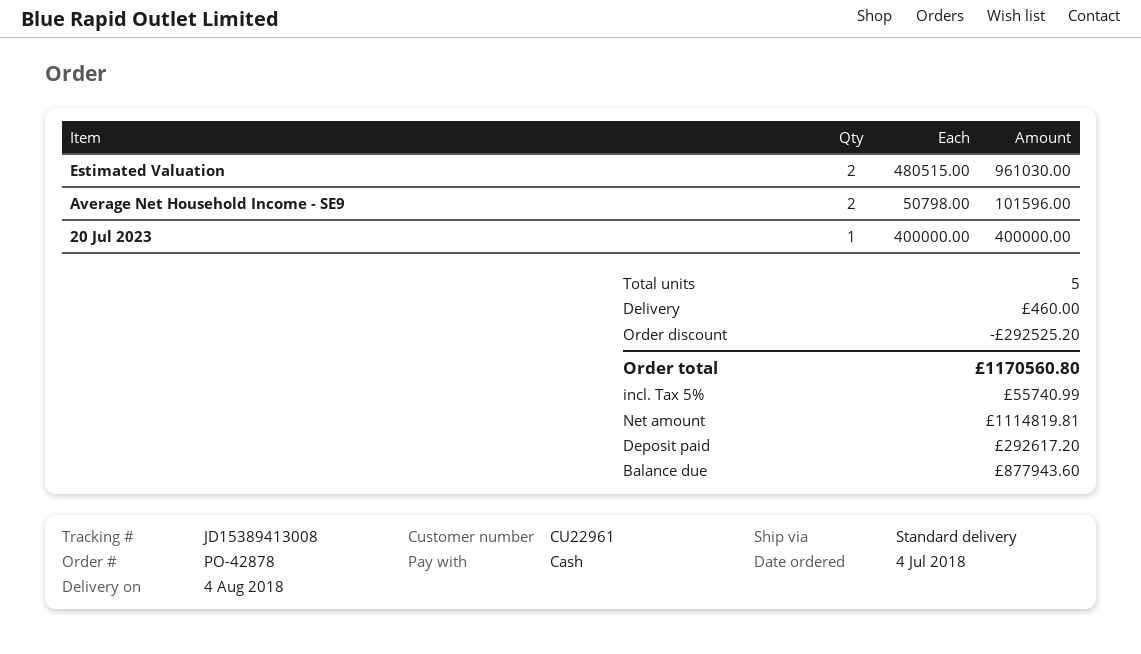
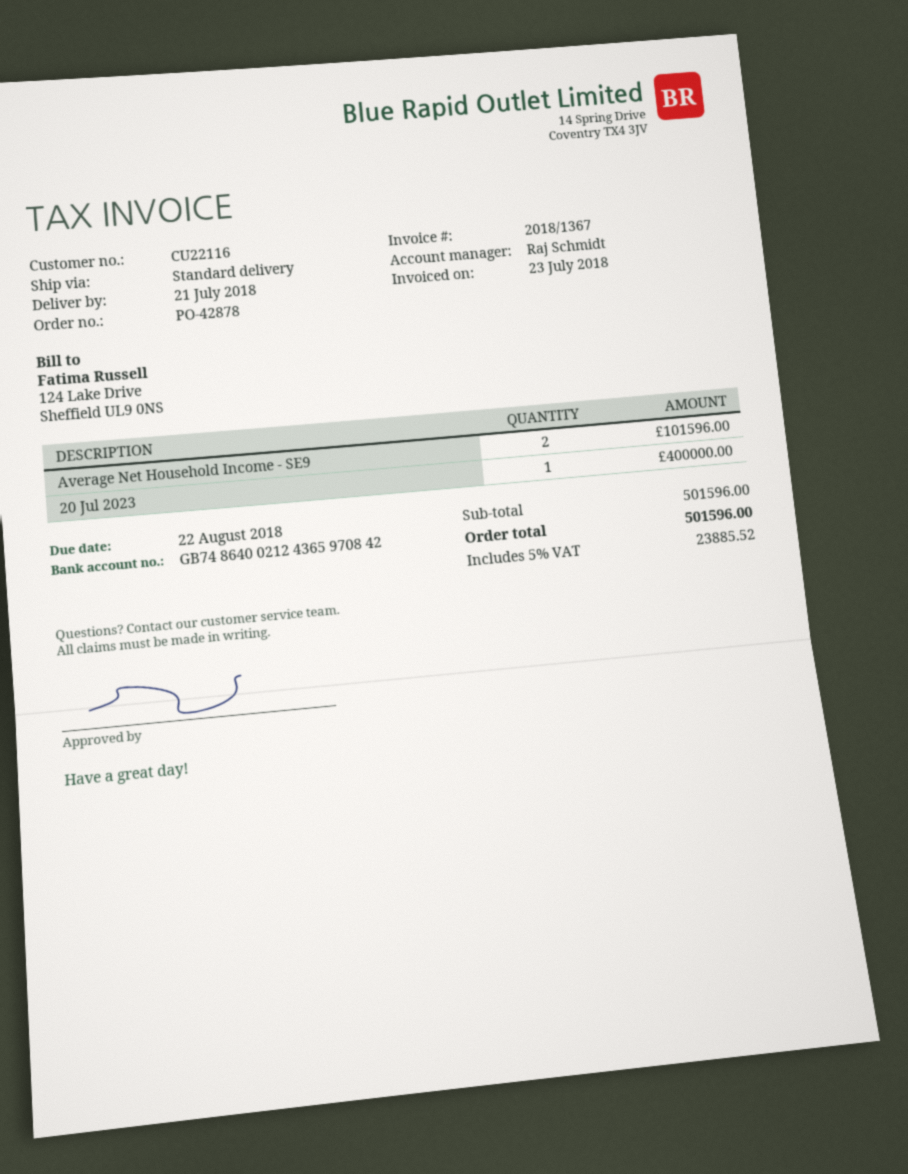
delivery date: 2018-08-04 -> 2018-07-21
customer number: CU22961 -> CU22116
Estimated Valuation: 2 for 961030.00 -> none
discount: 292525.20 -> none
shipping: 460.00 -> none
tax: 5% = 55740.99 -> 5% = 23885.52
total: 1170560.80 -> 501596.00

